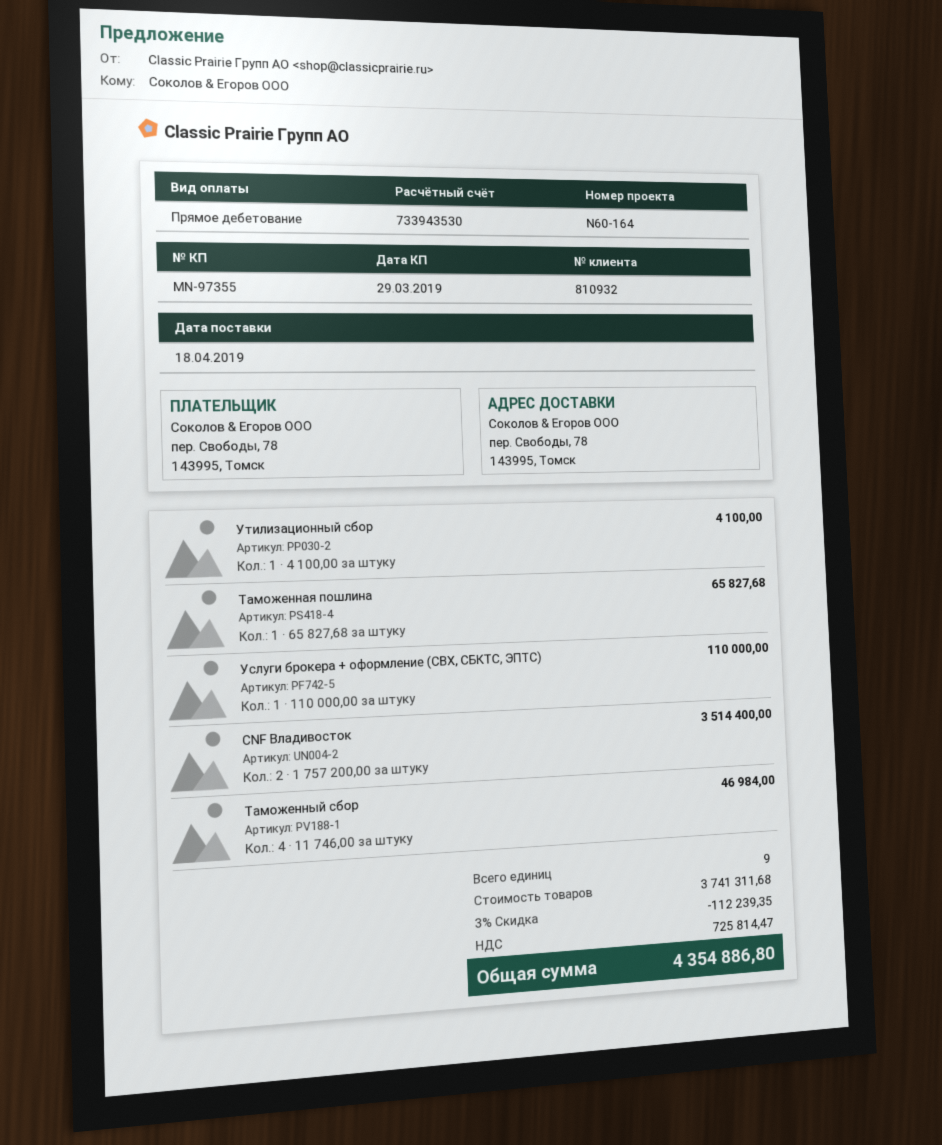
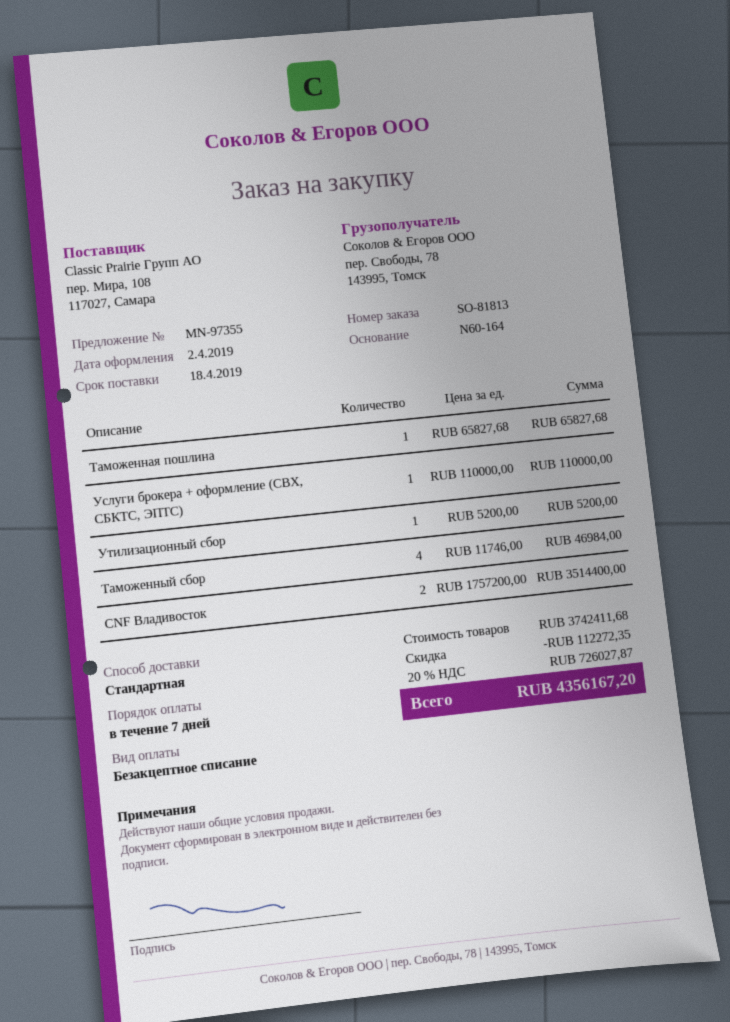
Утилизационный сбор: 1 x 4100.00 = 4100.00 -> 1 x 5200.00 = 5200.00
subtotal: 3741311.68 -> 3742411.68
discount: 112239.35 -> 112272.35
tax: 725814.47 -> 726027.87
total: 4354886.80 -> 4356167.20

